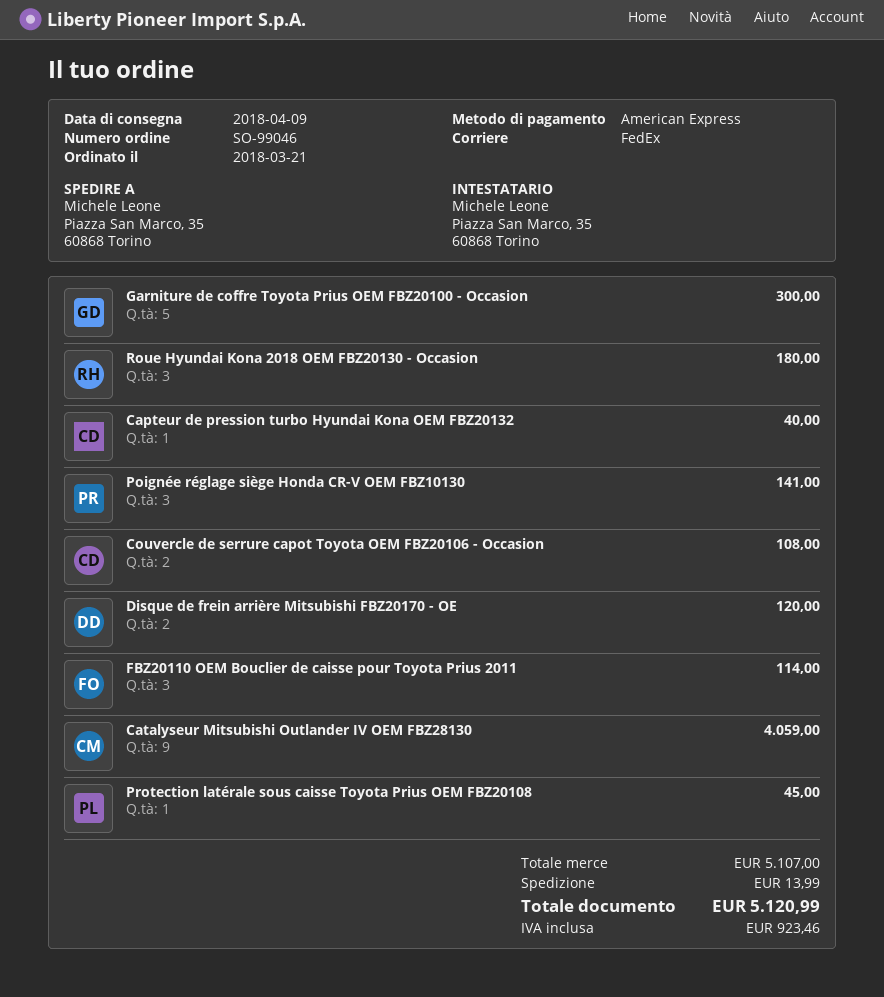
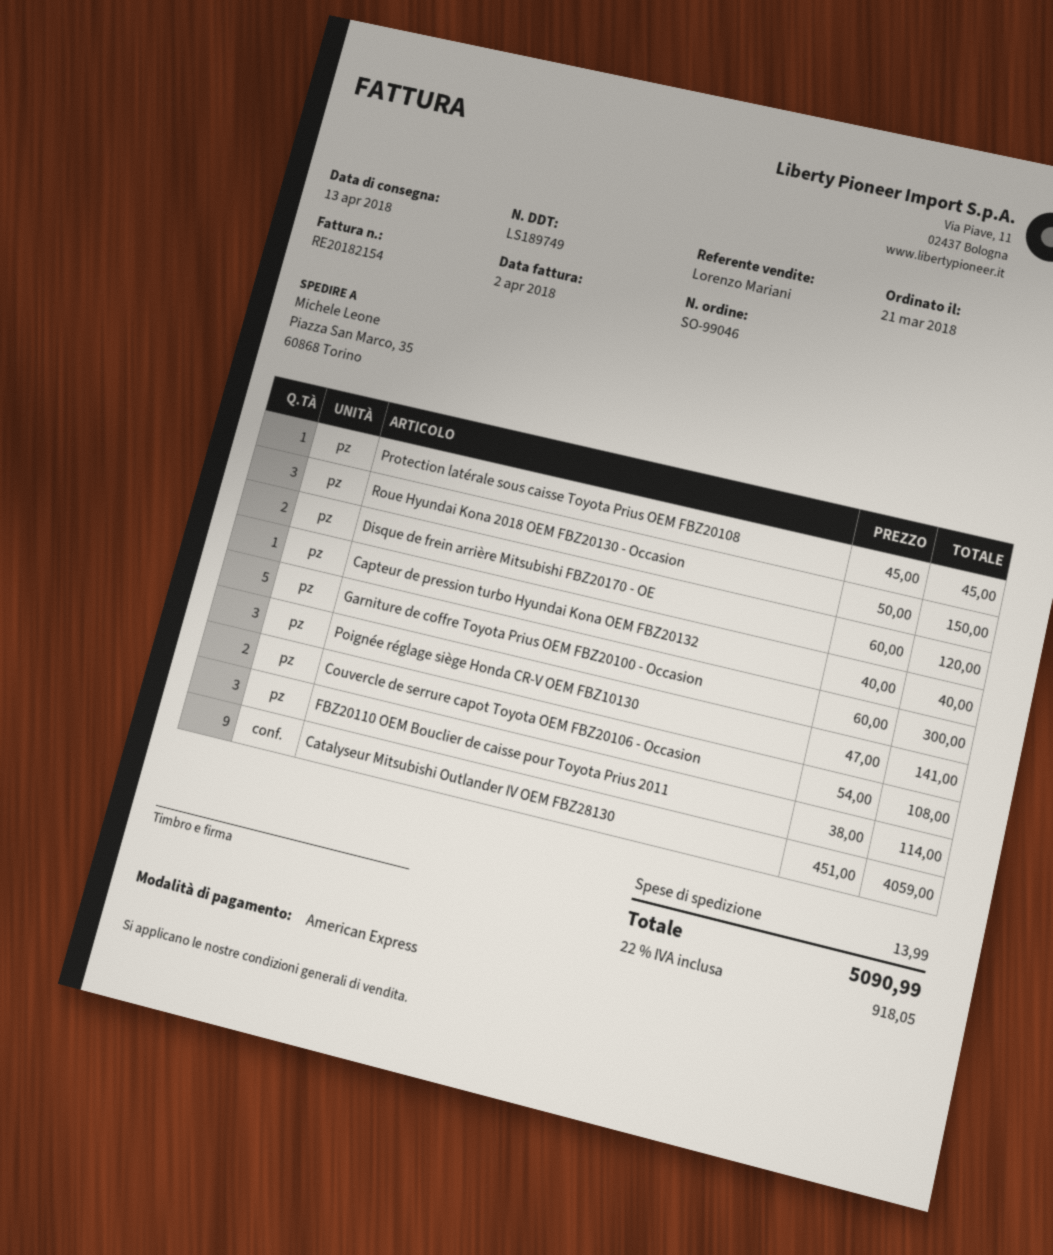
delivery date: 2018-04-09 -> 2018-04-13
Roue Hyundai Kona 2018 OEM FBZ20130 - Occasion: 3 for 180.00 -> 3 for 150.00
tax: 923.46 -> 918.05
total: 5120.99 -> 5090.99

